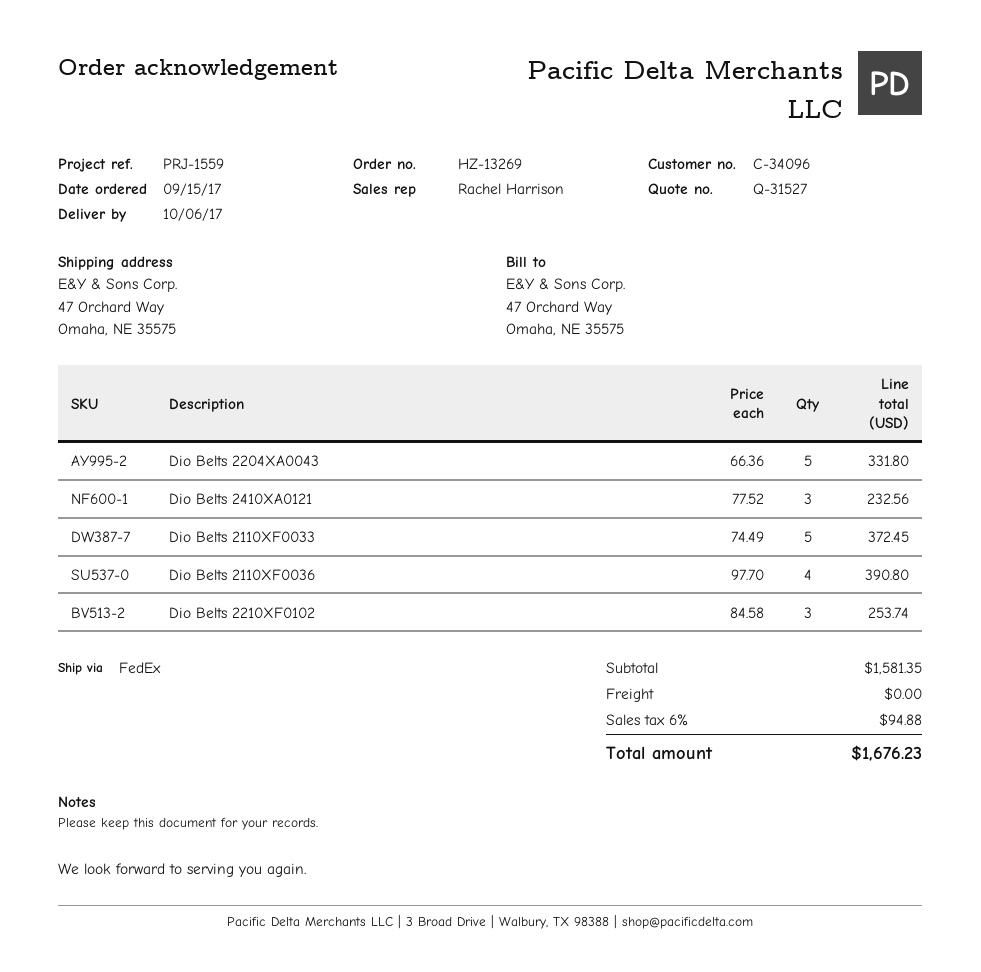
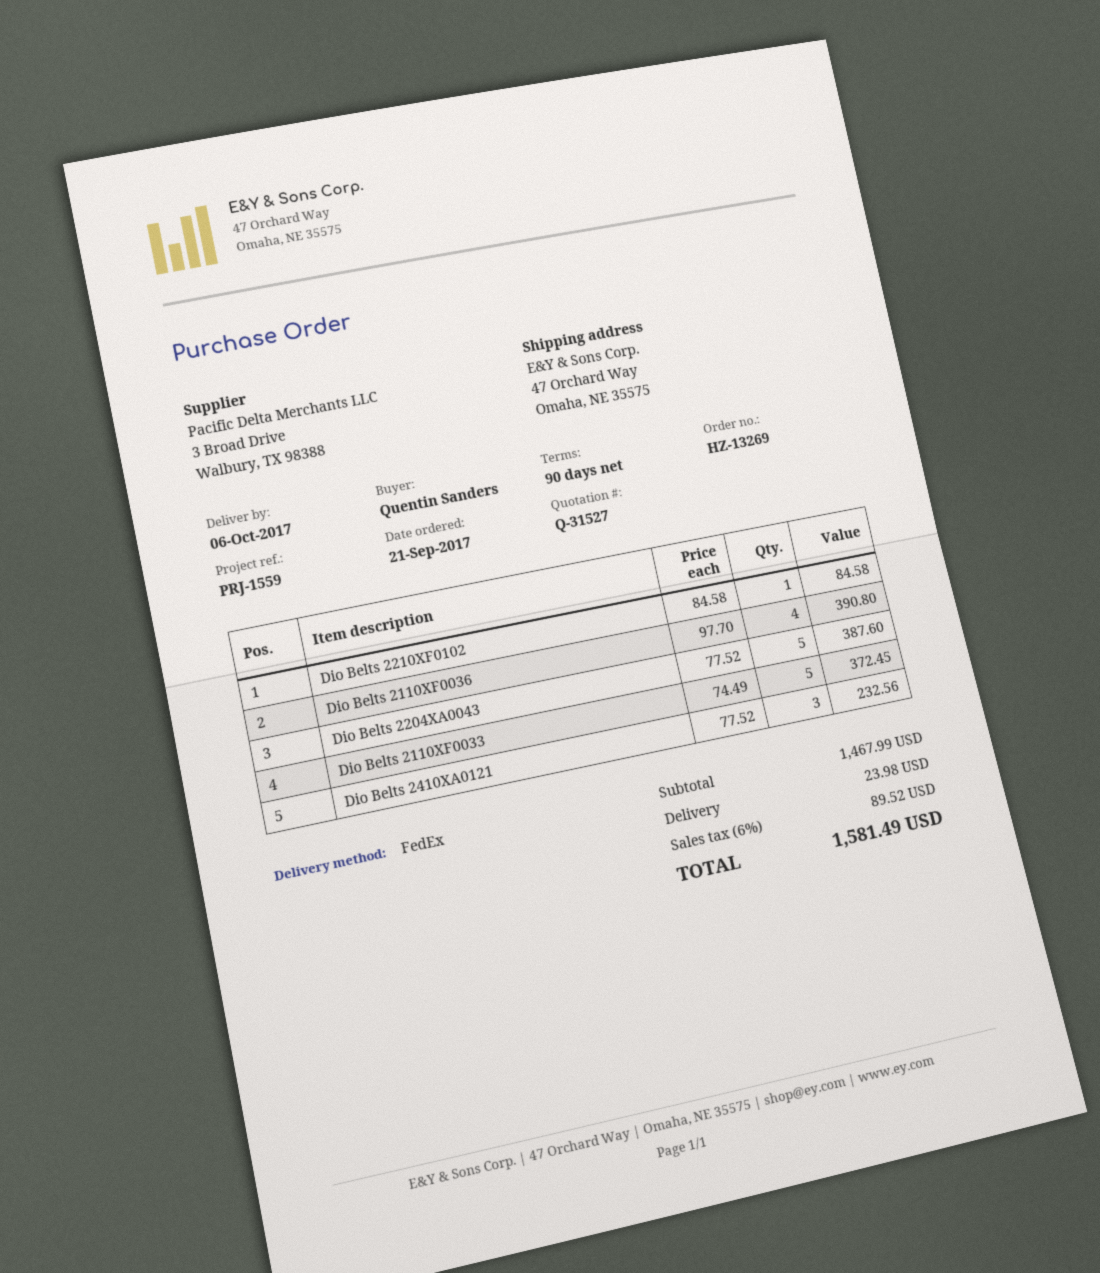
order date: 2017-09-15 -> 2017-09-21
Dio Belts 2204XA0043: 5 x 66.36 = 331.80 -> 5 x 77.52 = 387.60
Dio Belts 2210XF0102: 3 x 84.58 = 253.74 -> 1 x 84.58 = 84.58
subtotal: 1581.35 -> 1467.99
shipping: 0.00 -> 23.98
tax: 6% = 94.88 -> 6% = 89.52
total: 1676.23 -> 1581.49

